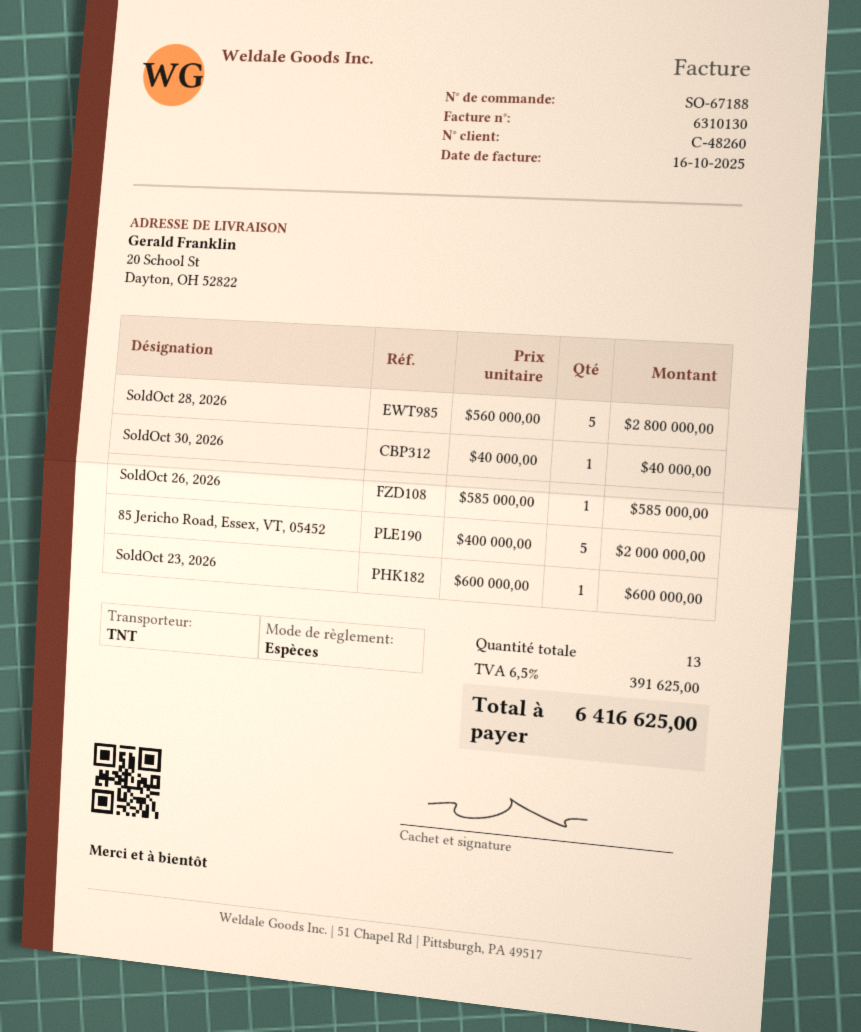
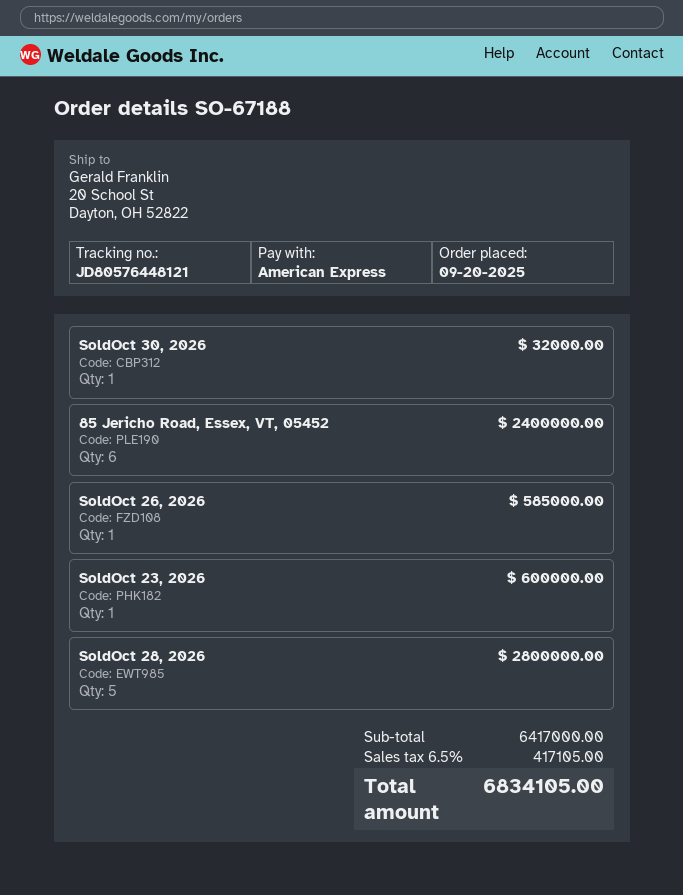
payment method: cash -> American Express
SoldOct 30, 2026: 1 for 40000.00 -> 1 for 32000.00
85 Jericho Road, Essex, VT, 05452: 5 for 2000000.00 -> 6 for 2400000.00
tax: 6.5% = 391625.00 -> 6.5% = 417105.00
total: 6416625.00 -> 6834105.00

